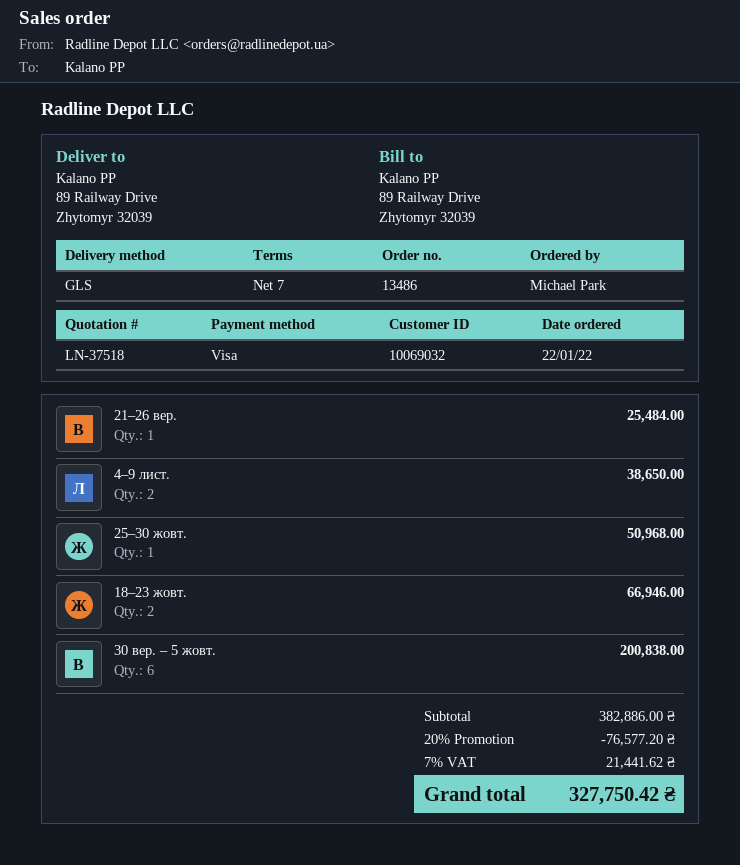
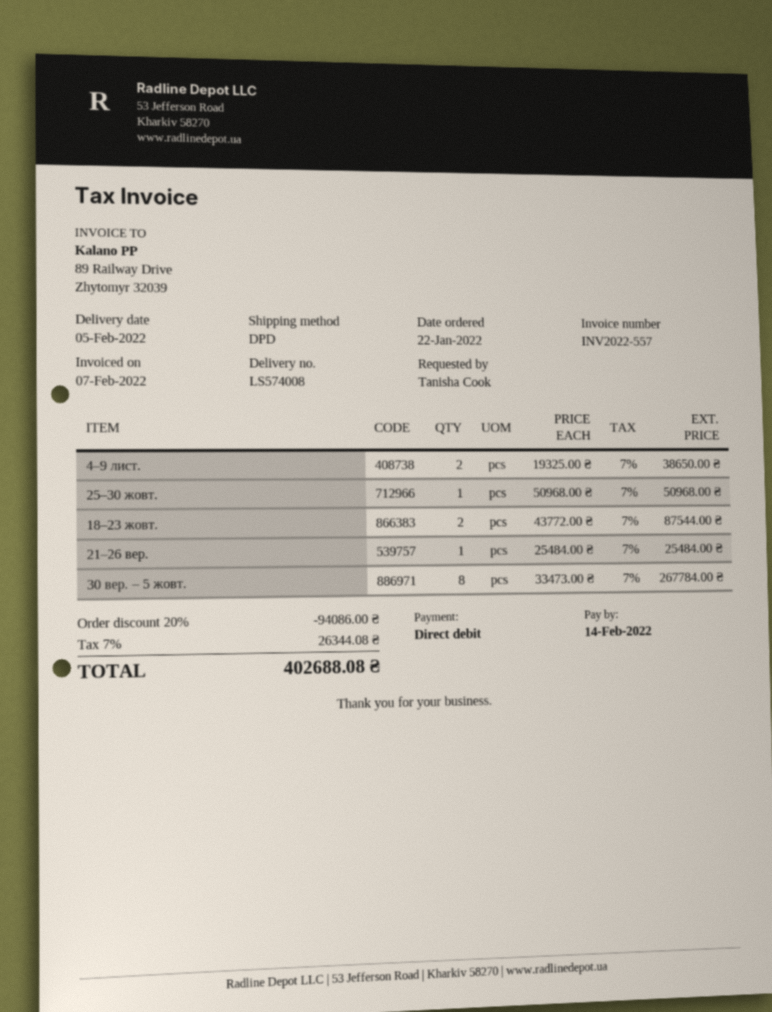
ordered by: Michael Park -> Tanisha Cook
payment method: Visa -> direct debit
shipping method: GLS -> DPD
18–23 жовт.: 2 for 66946.00 -> 2 for 87544.00
30 вер. – 5 жовт.: 6 for 200838.00 -> 8 for 267784.00
discount: 20% = 76577.20 -> 20% = 94086.00
tax: 7% = 21441.62 -> 7% = 26344.08
total: 327750.42 -> 402688.08

